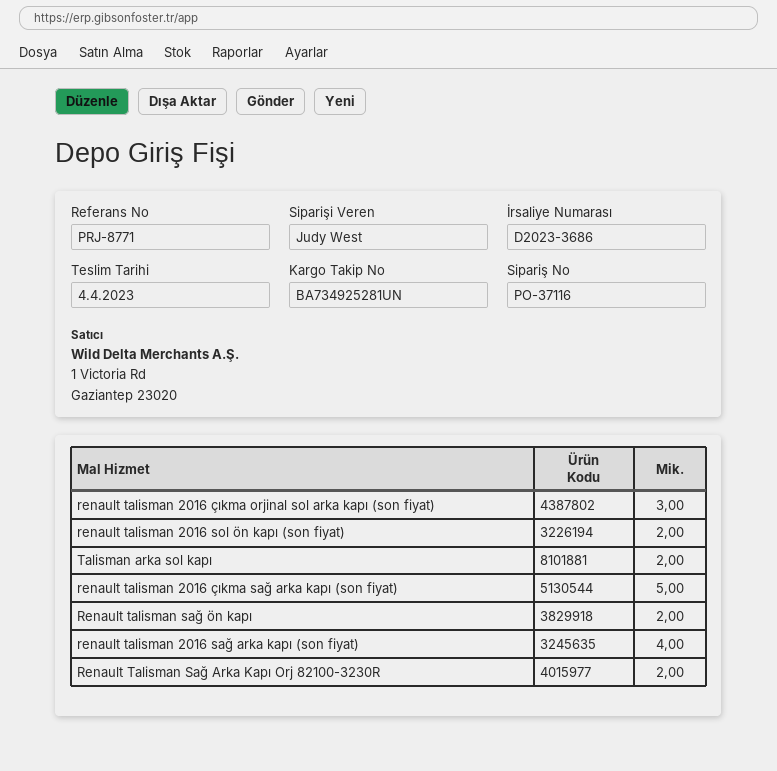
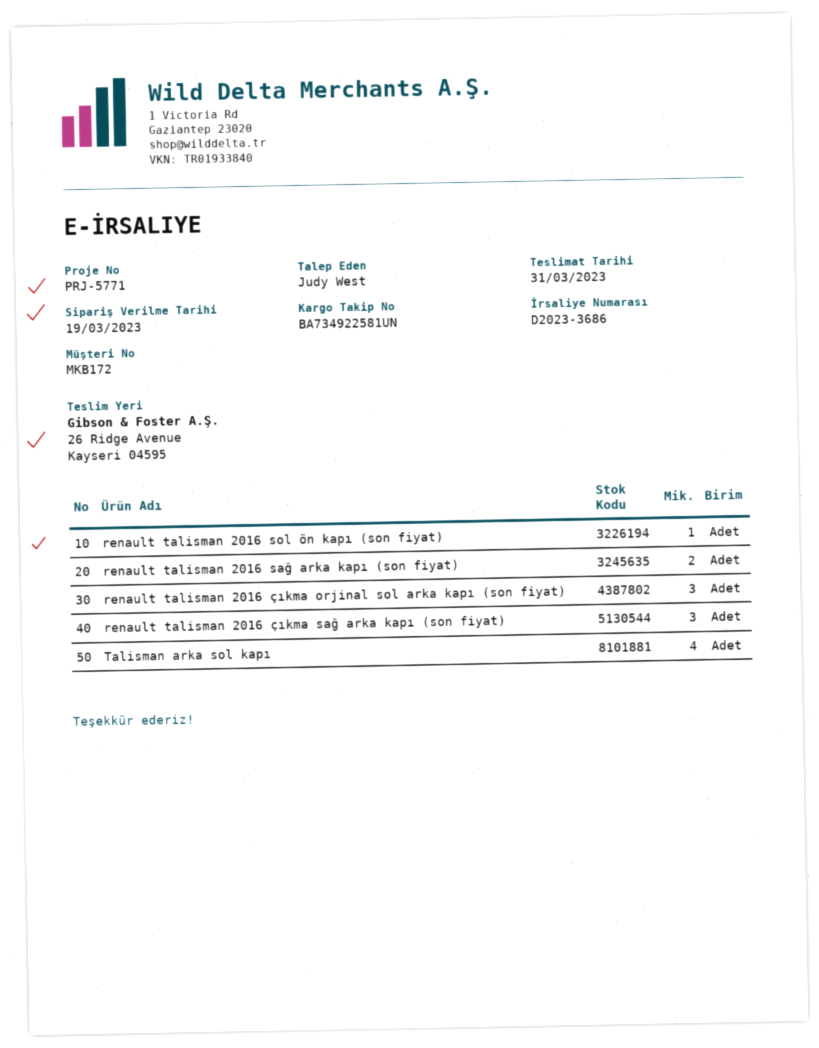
delivery date: 2023-04-04 -> 2023-03-31
reference: PRJ-8771 -> PRJ-5771
tracking number: BA734925281UN -> BA734922581UN
renault talisman 2016 sol ön kapı (son fiyat): 2 -> 1
Talisman arka sol kapı: 2 -> 4
renault talisman 2016 çıkma sağ arka kapı (son fiyat): 5 -> 3
Renault talisman sağ ön kapı: 2 -> none
renault talisman 2016 sağ arka kapı (son fiyat): 4 -> 2
Renault Talisman Sağ Arka Kapı Orj 82100-3230R: 2 -> none

